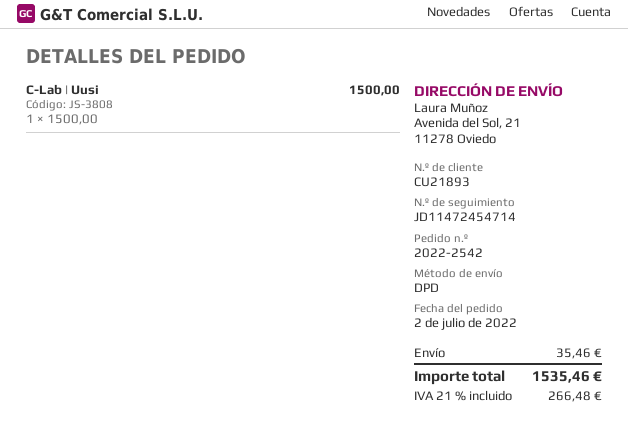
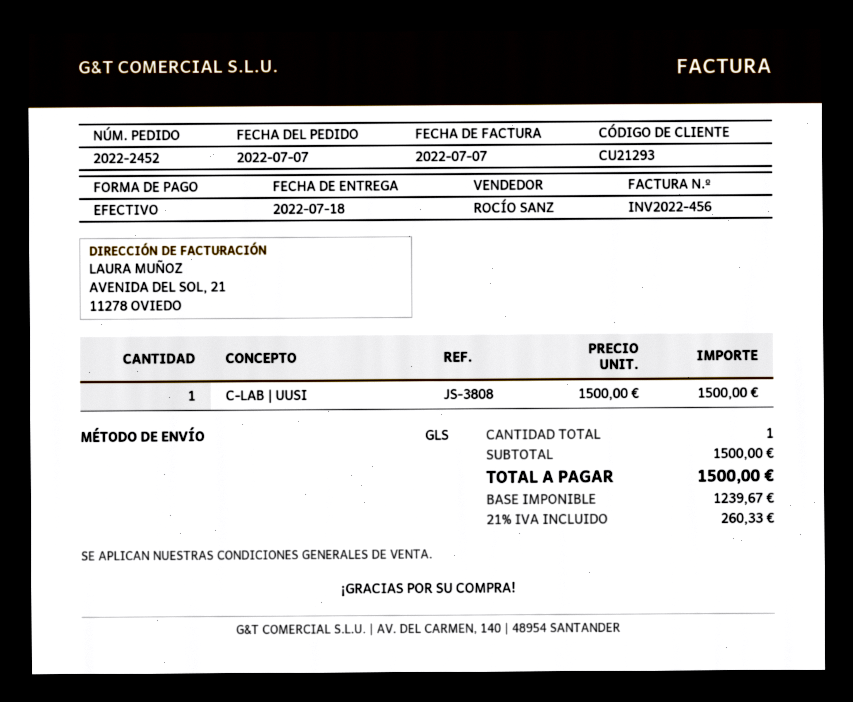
order number: 2022-2542 -> 2022-2452
order date: 2022-07-02 -> 2022-07-07
customer number: CU21893 -> CU21293
shipping method: DPD -> GLS
shipping: 35.46 -> none
tax: 21% = 266.48 -> 21% = 260.33
total: 1535.46 -> 1500.00

